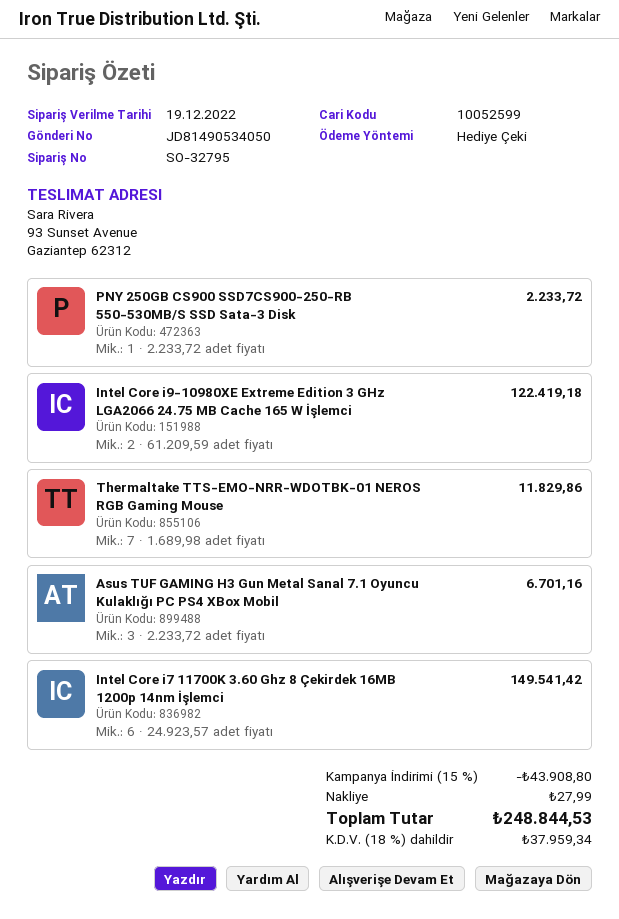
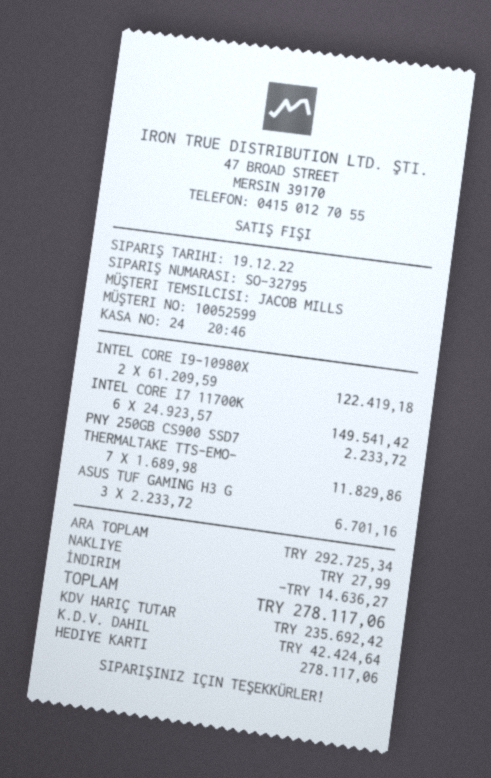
discount: 43908.80 -> 14636.27
tax: 37959.34 -> 42424.64
total: 248844.53 -> 278117.06

